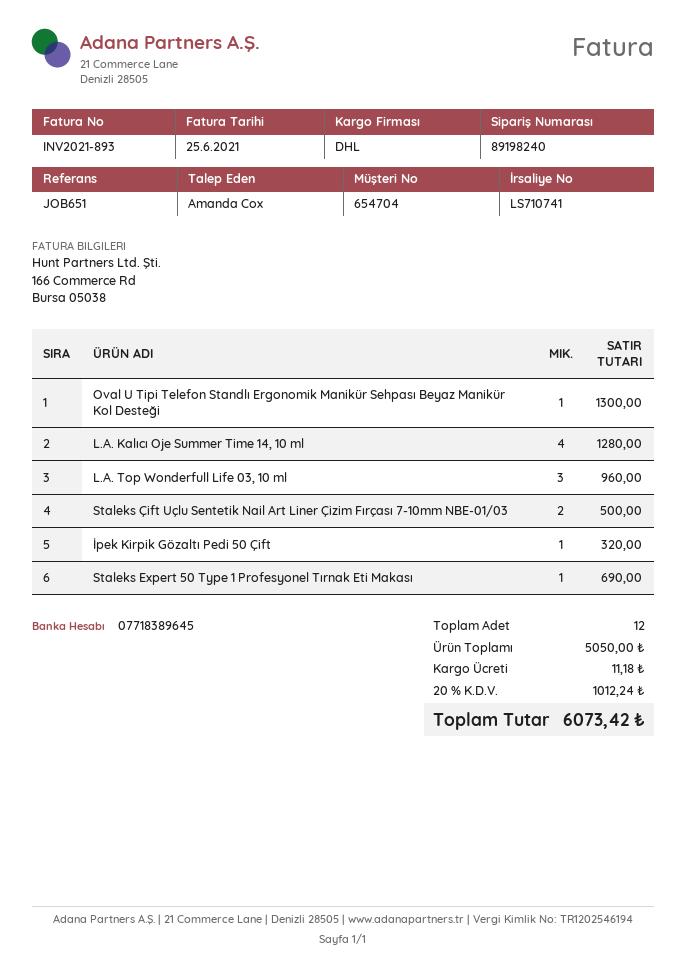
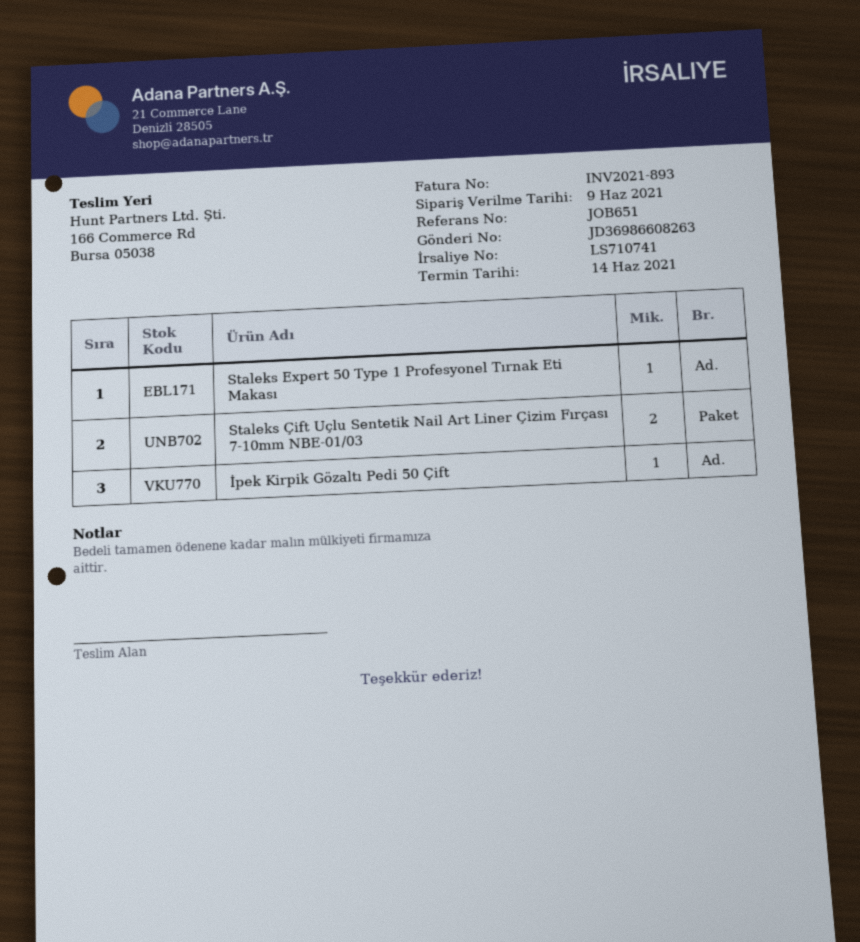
Oval U Tipi Telefon Standlı Ergonomik Manikür Sehpası Beyaz Manikür Kol Desteği: 1 -> none
L.A. Kalıcı Oje Summer Time 14, 10 ml: 4 -> none
L.A. Top Wonderfull Life 03, 10 ml: 3 -> none

